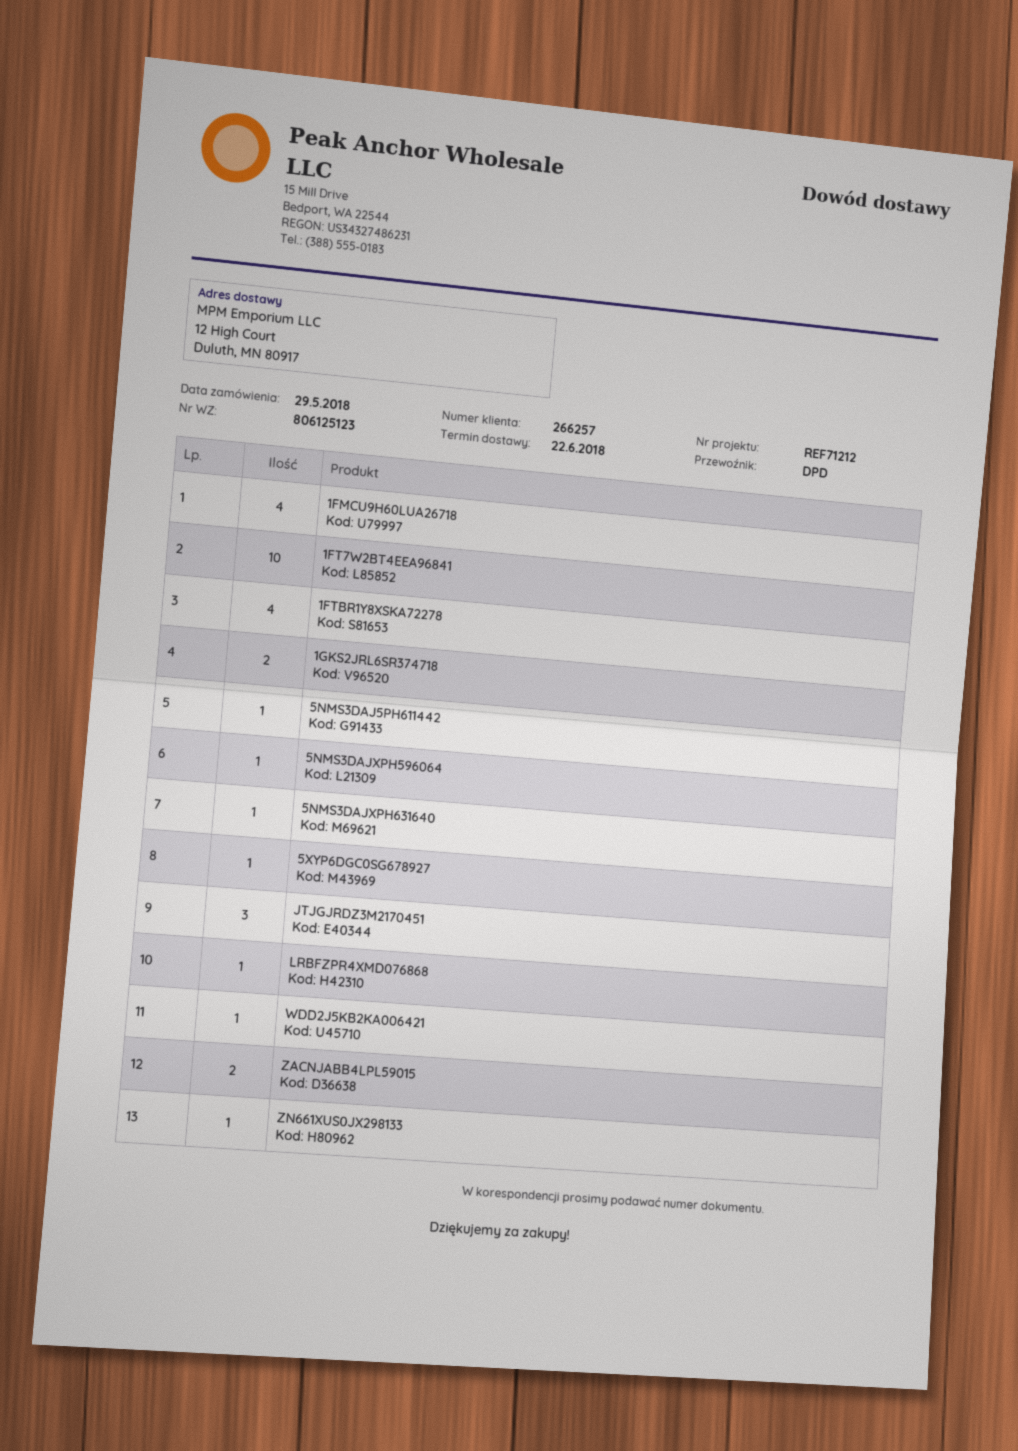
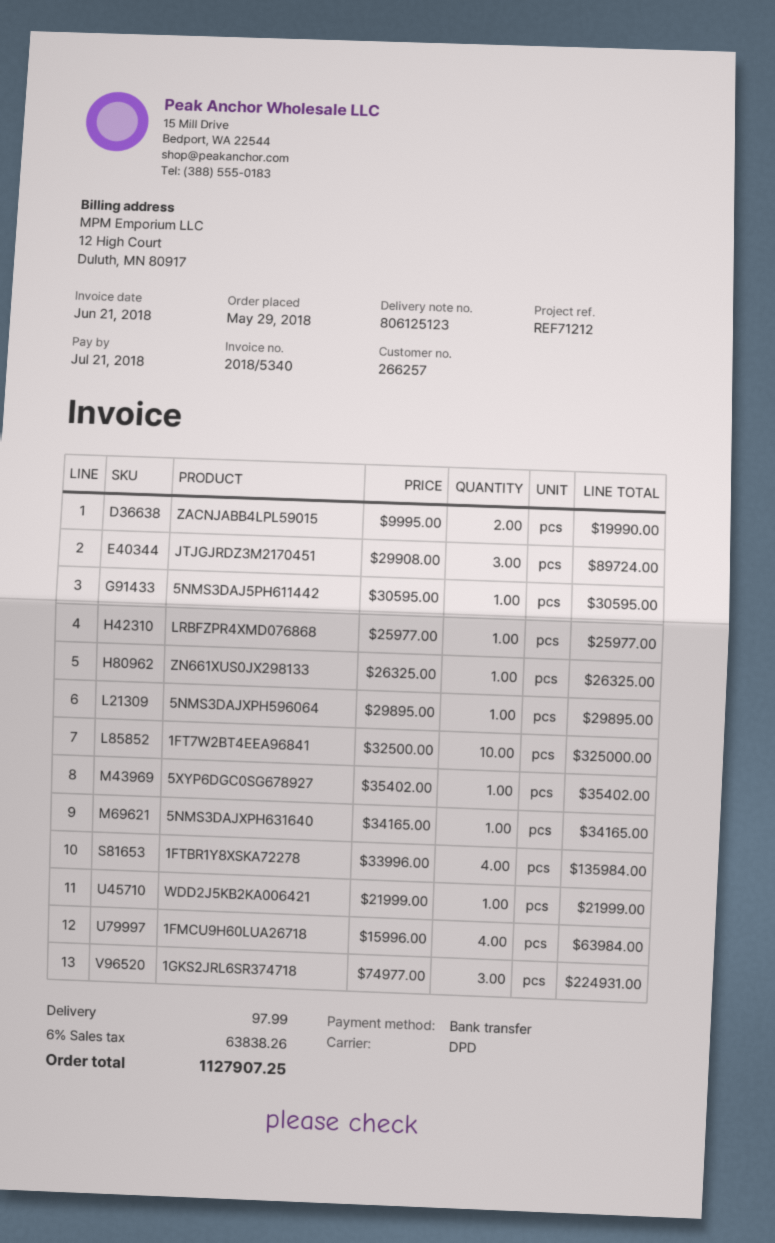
1GKS2JRL6SR374718: 2 -> 3

